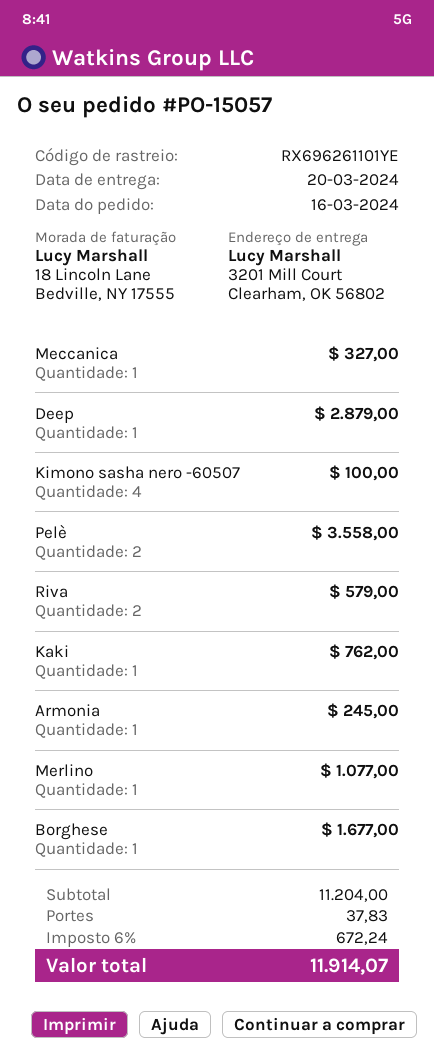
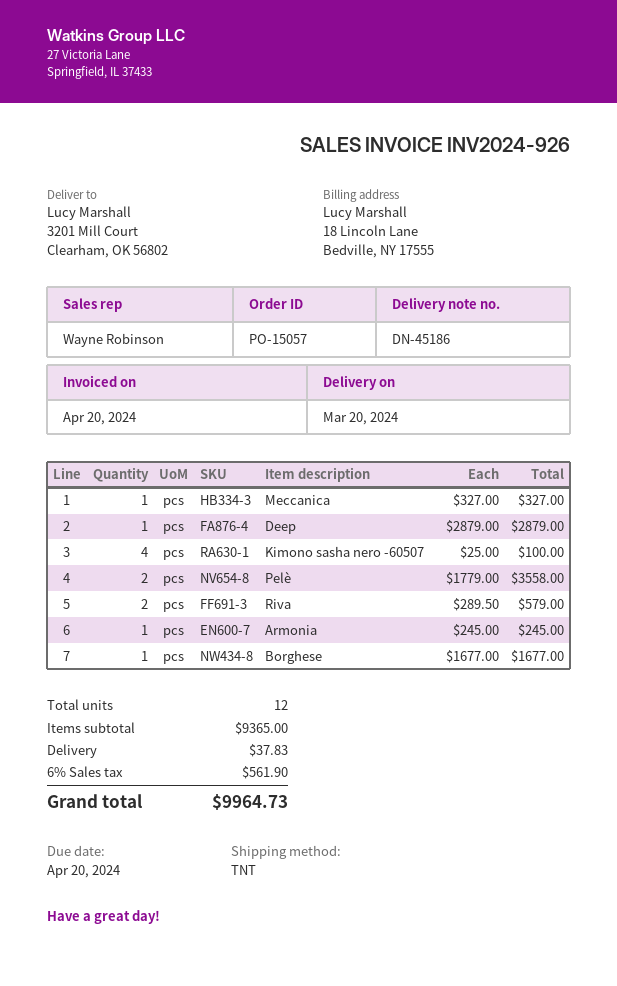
Kaki: 1 for 762.00 -> none
Merlino: 1 for 1077.00 -> none
subtotal: 11204.00 -> 9365.00
tax: 6% = 672.24 -> 6% = 561.90
total: 11914.07 -> 9964.73

